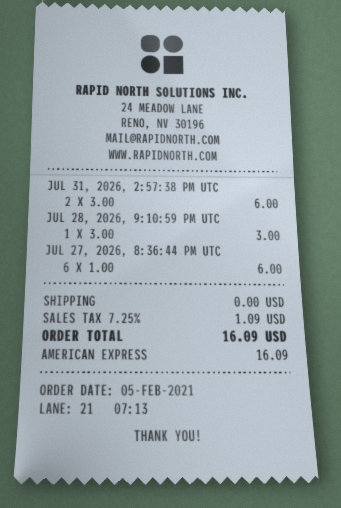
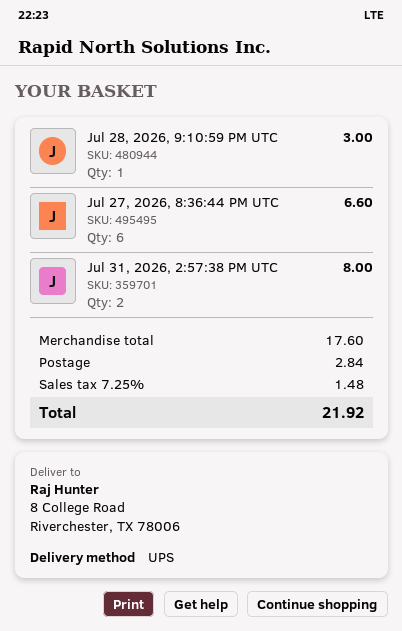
JUL 31, 2026, 2:57:38 PM UTC: 2 for 6.00 -> 2 for 8.00
JUL 27, 2026, 8:36:44 PM UTC: 6 for 6.00 -> 6 for 6.60
shipping: 0.00 -> 2.84
tax: 7.25% = 1.09 -> 7.25% = 1.48
total: 16.09 -> 21.92

